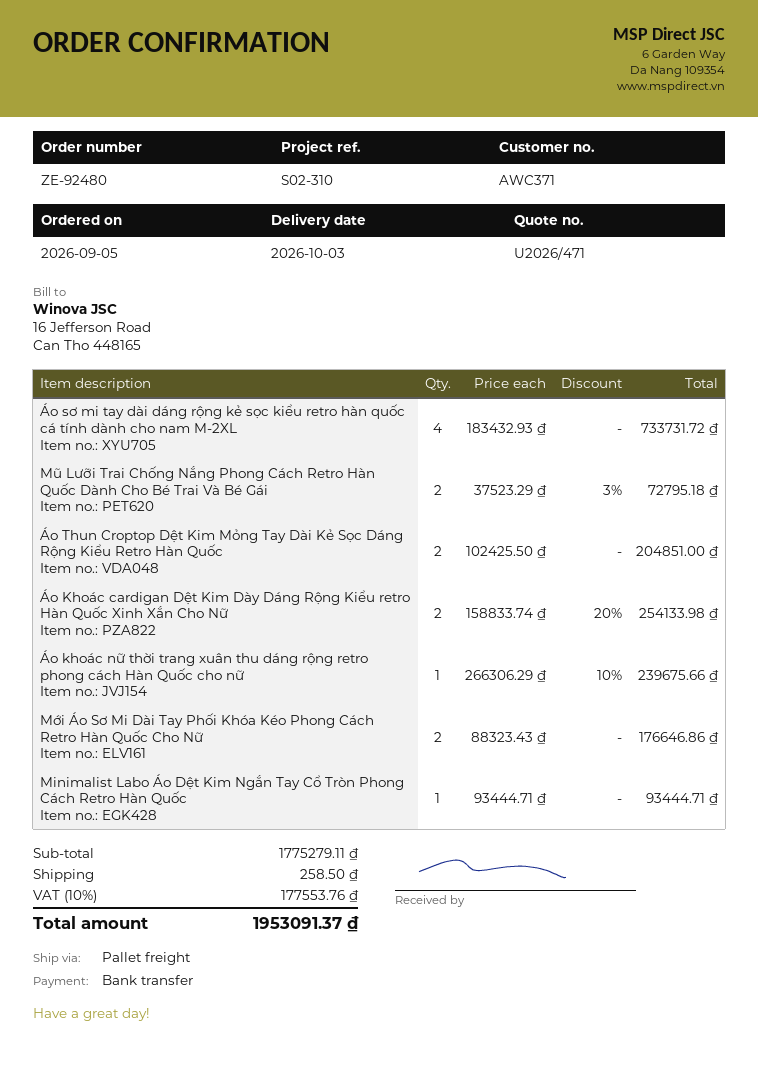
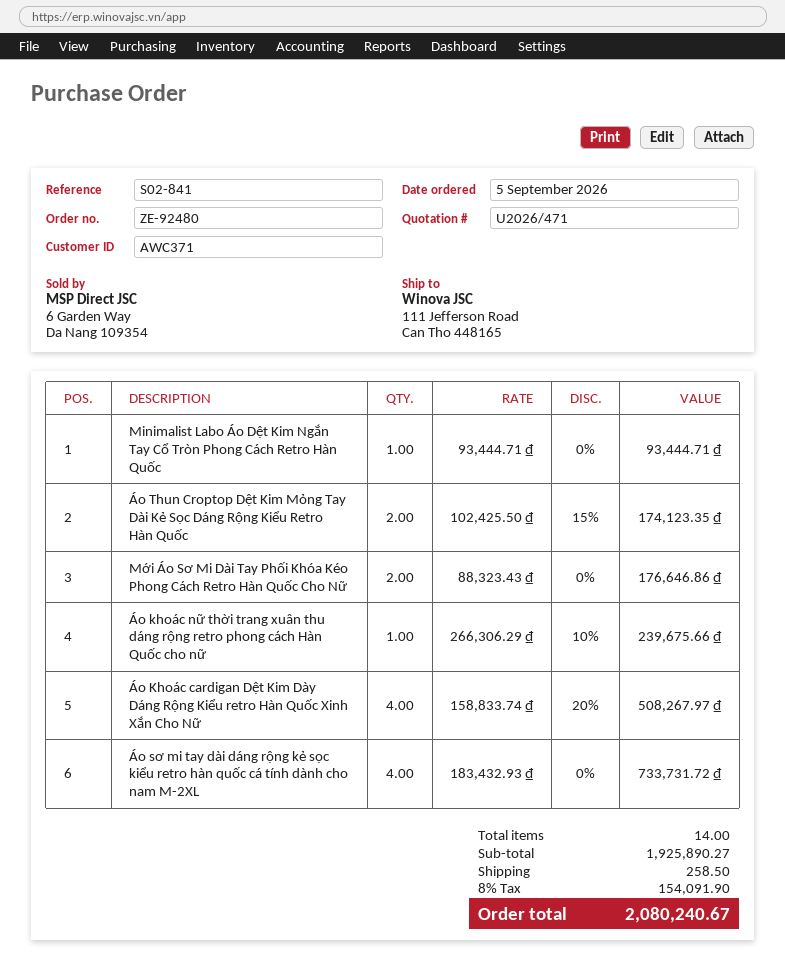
reference: S02-310 -> S02-841
Mũ Lưỡi Trai Chống Nắng Phong Cách Retro Hàn Quốc Dành Cho Bé Trai Và Bé Gái: 2 x 37523.29 - 3% = 72795.18 -> none
Áo Thun Croptop Dệt Kim Mỏng Tay Dài Kẻ Sọc Dáng Rộng Kiểu Retro Hàn Quốc: 2 x 102425.50 = 204851.00 -> 2 x 102425.50 - 15% = 174123.35
Áo Khoác cardigan Dệt Kim Dày Dáng Rộng Kiểu retro Hàn Quốc Xinh Xắn Cho Nữ: 2 x 158833.74 - 20% = 254133.98 -> 4 x 158833.74 - 20% = 508267.97
subtotal: 1775279.11 -> 1925890.27
tax: 10% = 177553.76 -> 8% = 154091.90
total: 1953091.37 -> 2080240.67

